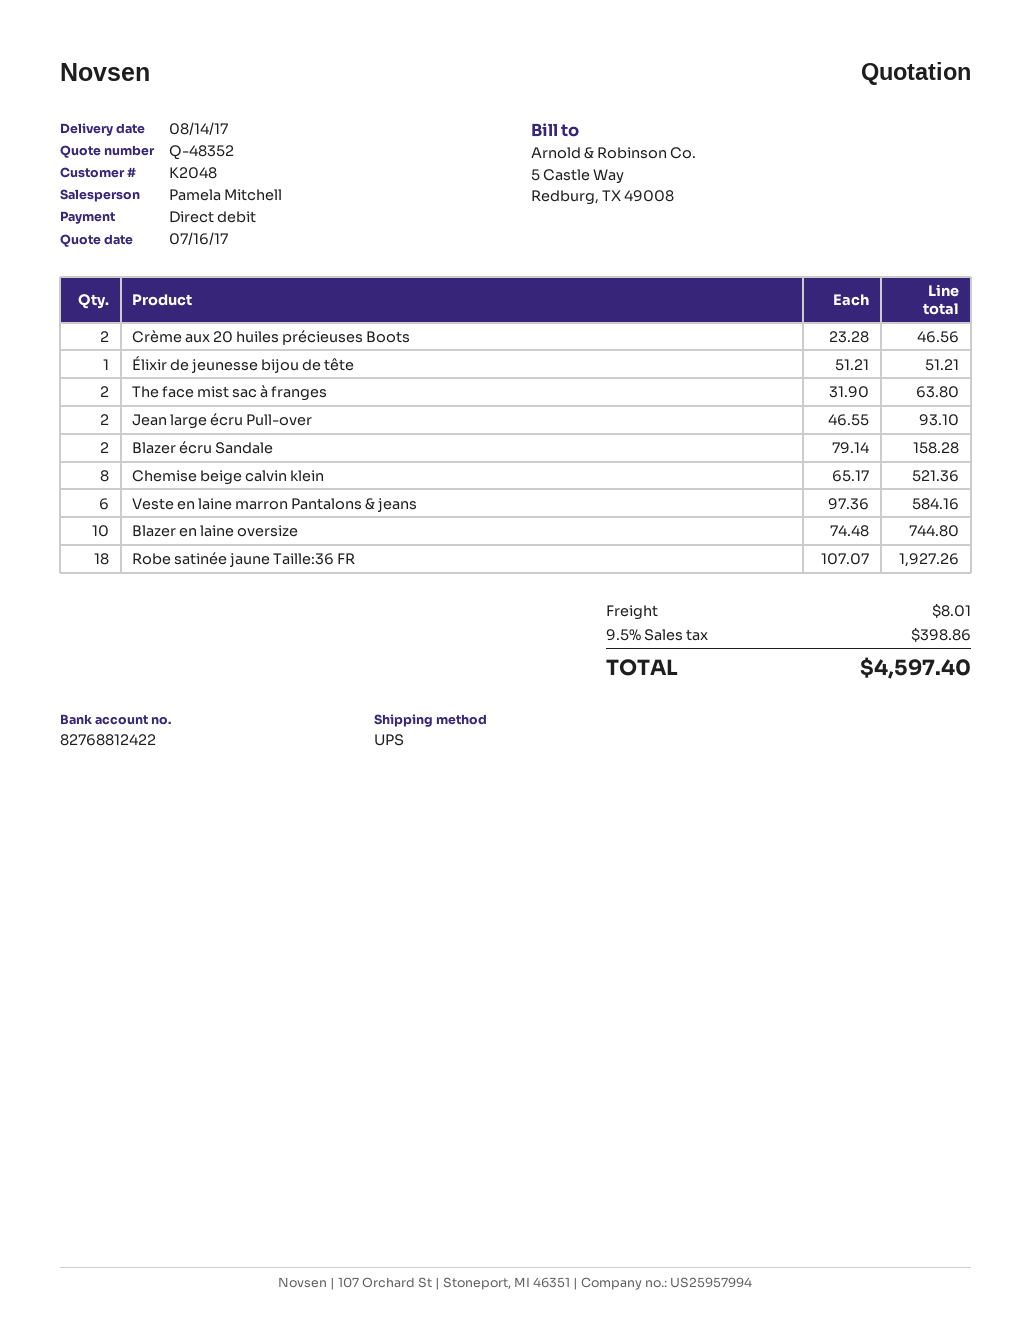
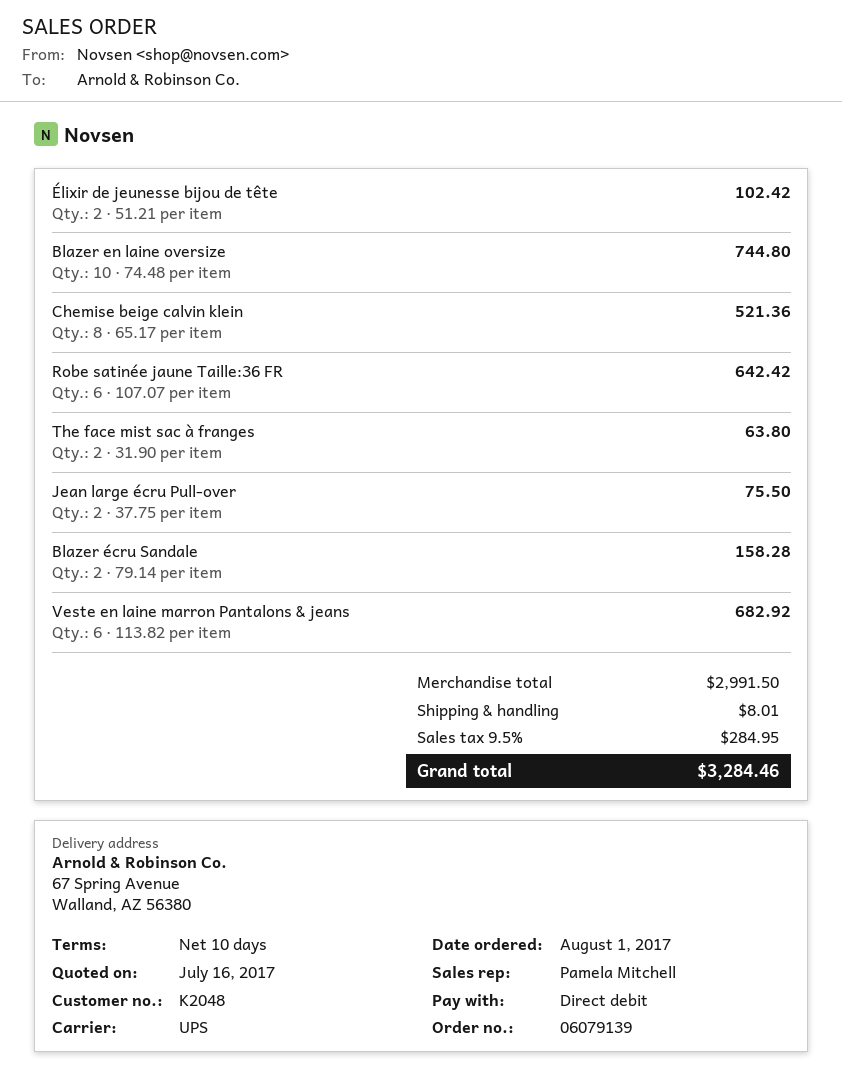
Crème aux 20 huiles précieuses Boots: 2 x 23.28 = 46.56 -> none
Élixir de jeunesse bijou de tête: 1 x 51.21 = 51.21 -> 2 x 51.21 = 102.42
Jean large écru Pull-over: 2 x 46.55 = 93.10 -> 2 x 37.75 = 75.50
Veste en laine marron Pantalons & jeans: 6 x 97.36 = 584.16 -> 6 x 113.82 = 682.92
Robe satinée jaune Taille:36 FR: 18 x 107.07 = 1927.26 -> 6 x 107.07 = 642.42
tax: 9.5% = 398.86 -> 9.5% = 284.95
total: 4597.40 -> 3284.46

